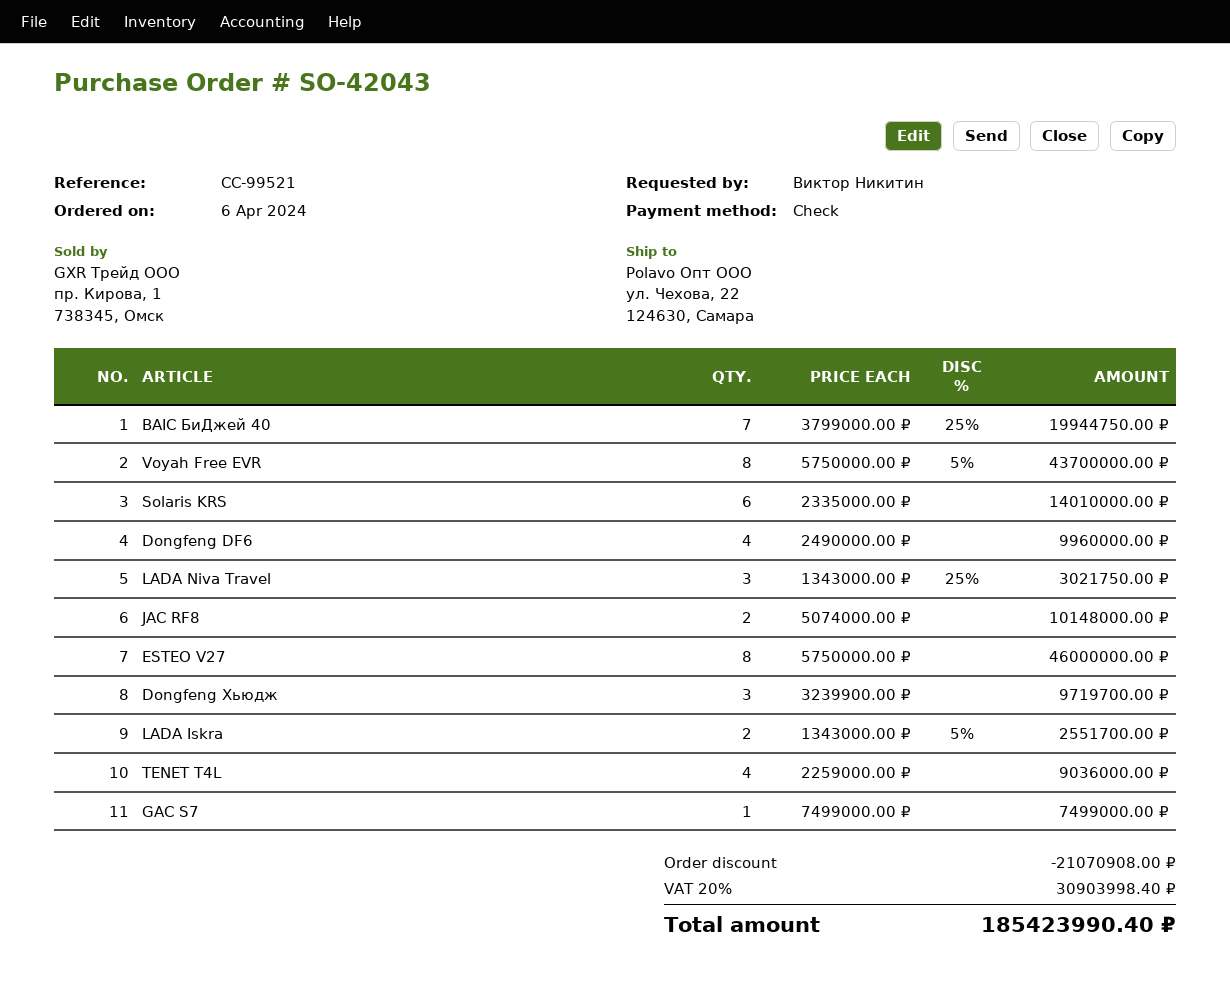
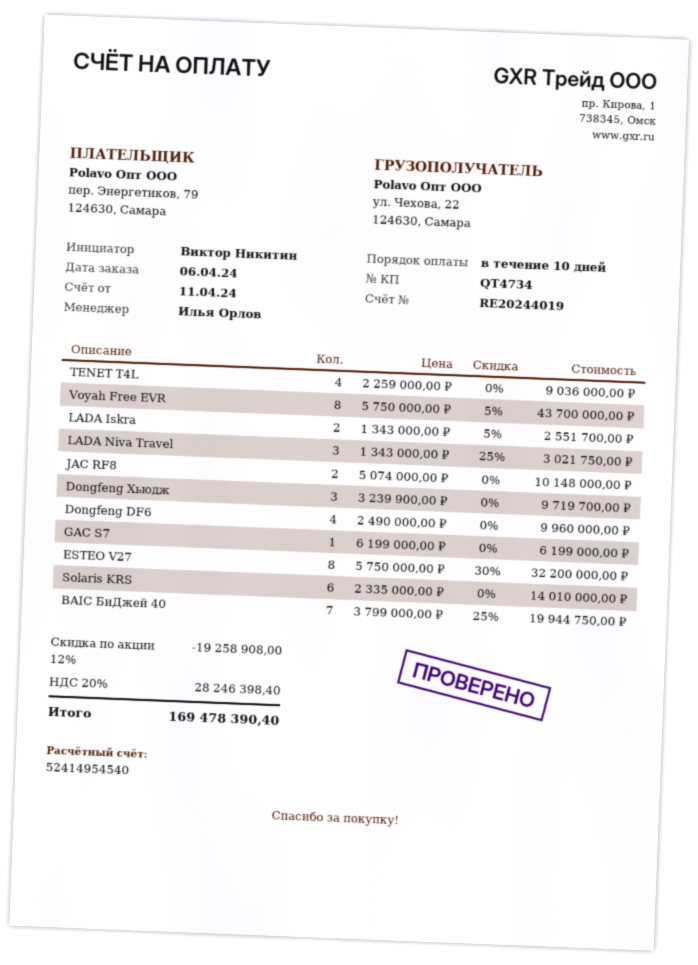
ESTEO V27: 8 x 5750000.00 = 46000000.00 -> 8 x 5750000.00 - 30% = 32200000.00
GAC S7: 1 x 7499000.00 = 7499000.00 -> 1 x 6199000.00 = 6199000.00
discount: 21070908.00 -> 19258908.00
tax: 20% = 30903998.40 -> 20% = 28246398.40
total: 185423990.40 -> 169478390.40

